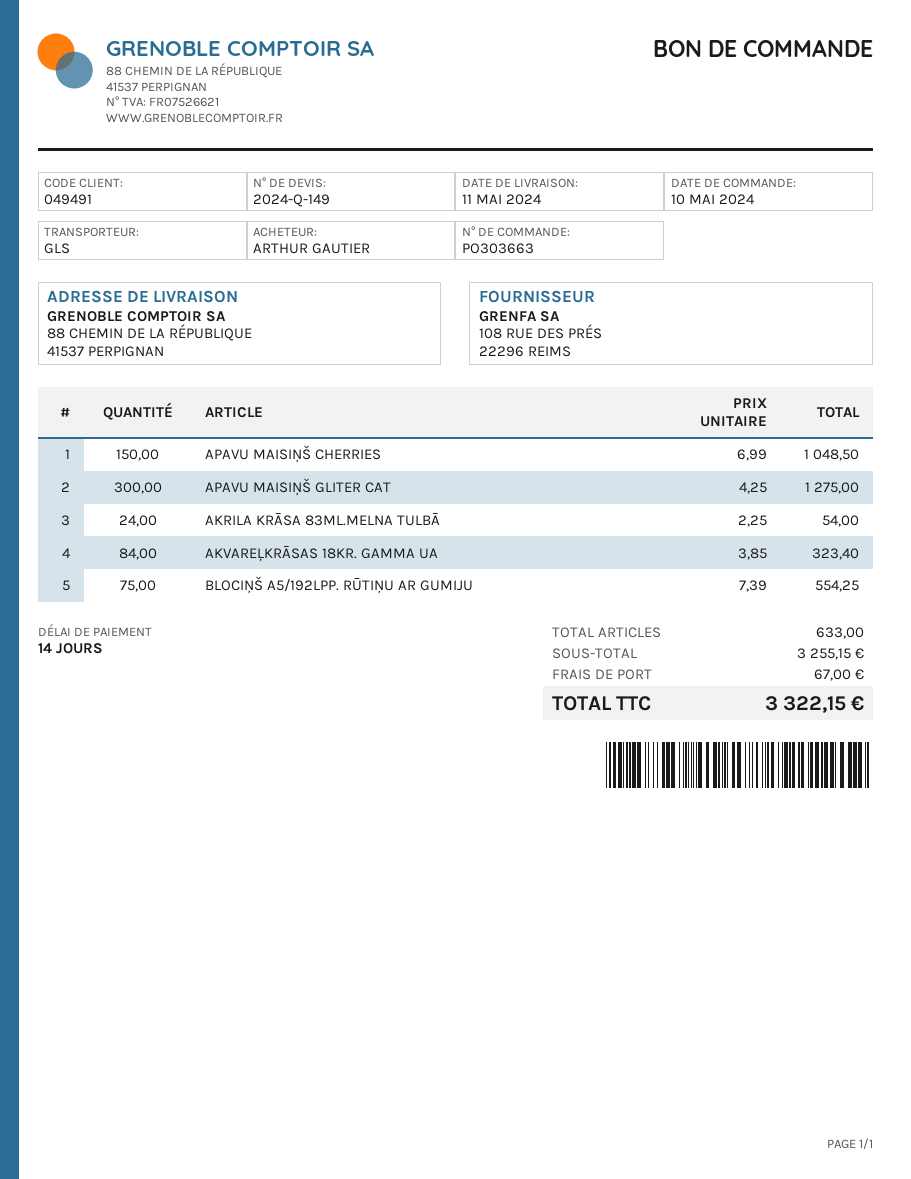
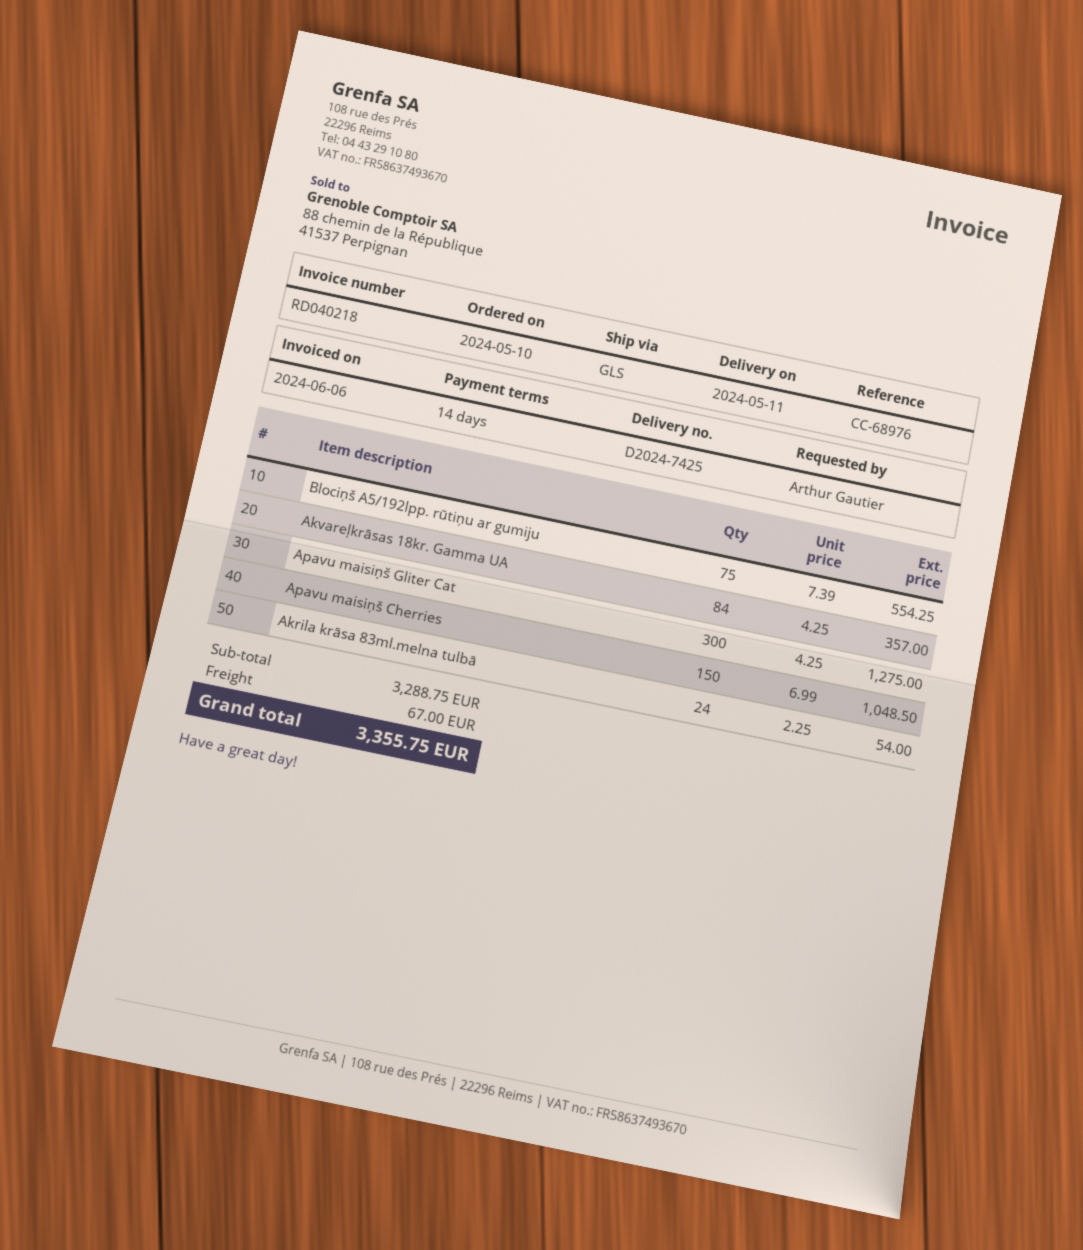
AKVAREĻKRĀSAS 18KR. GAMMA UA: 84 x 3.85 = 323.40 -> 84 x 4.25 = 357.00
subtotal: 3255.15 -> 3288.75
total: 3322.15 -> 3355.75

